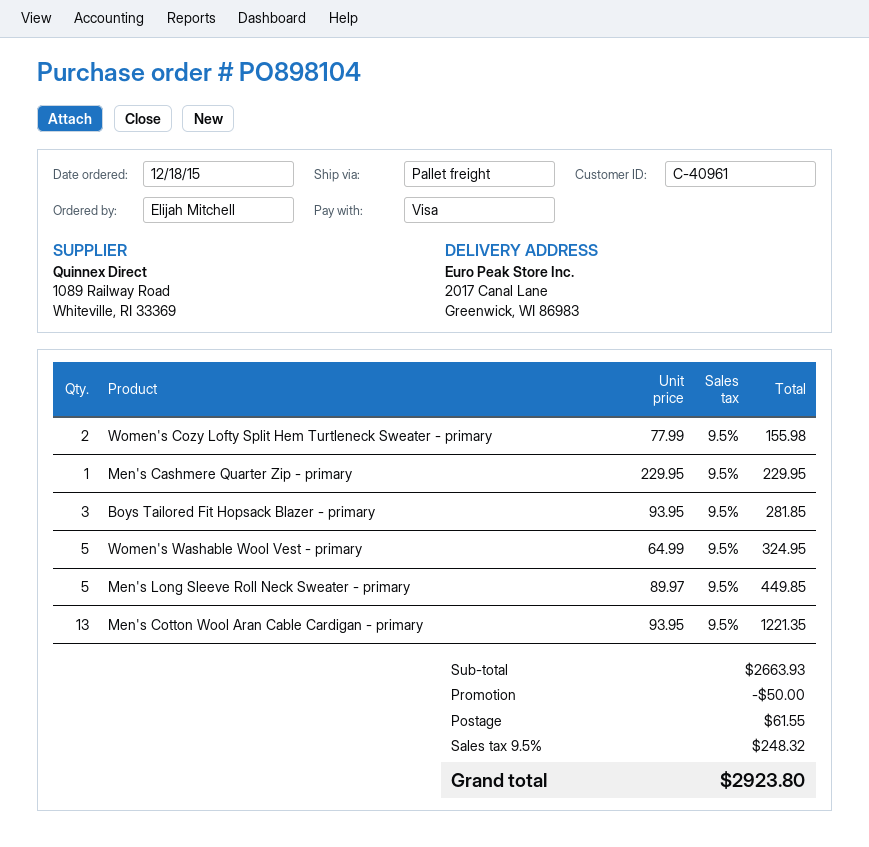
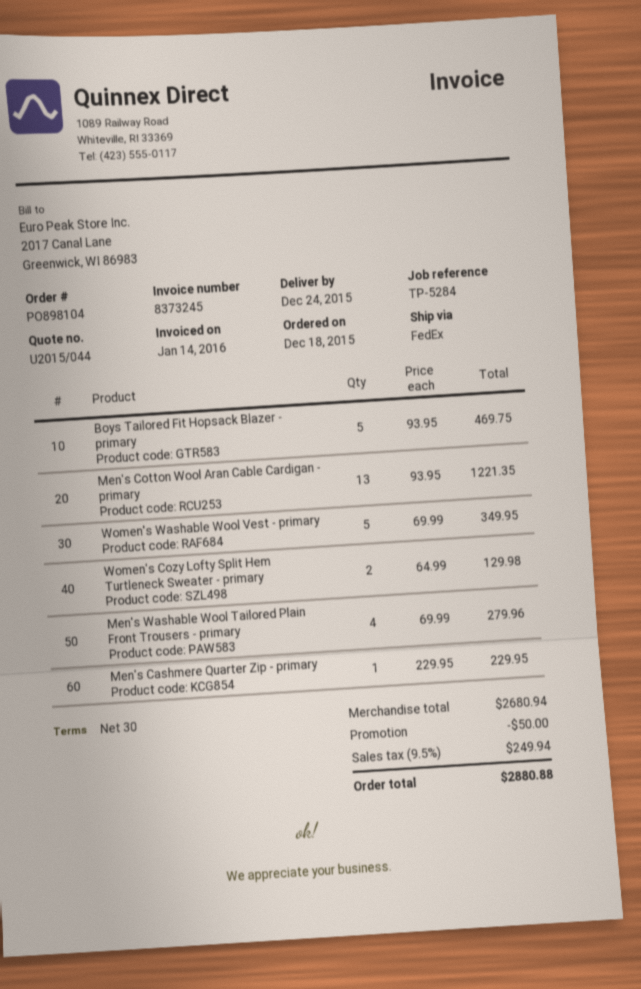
shipping method: pallet freight -> FedEx
Women's Cozy Lofty Split Hem Turtleneck Sweater - primary: 2 x 77.99 = 155.98 -> 2 x 64.99 = 129.98
Boys Tailored Fit Hopsack Blazer - primary: 3 x 93.95 = 281.85 -> 5 x 93.95 = 469.75
Women's Washable Wool Vest - primary: 5 x 64.99 = 324.95 -> 5 x 69.99 = 349.95
Men's Long Sleeve Roll Neck Sweater - primary: 5 x 89.97 = 449.85 -> none
Men's Washable Wool Tailored Plain Front Trousers - primary: none -> 4 x 69.99 = 279.96
subtotal: 2663.93 -> 2680.94
shipping: 61.55 -> none
tax: 9.5% = 248.32 -> 9.5% = 249.94
total: 2923.80 -> 2880.88

